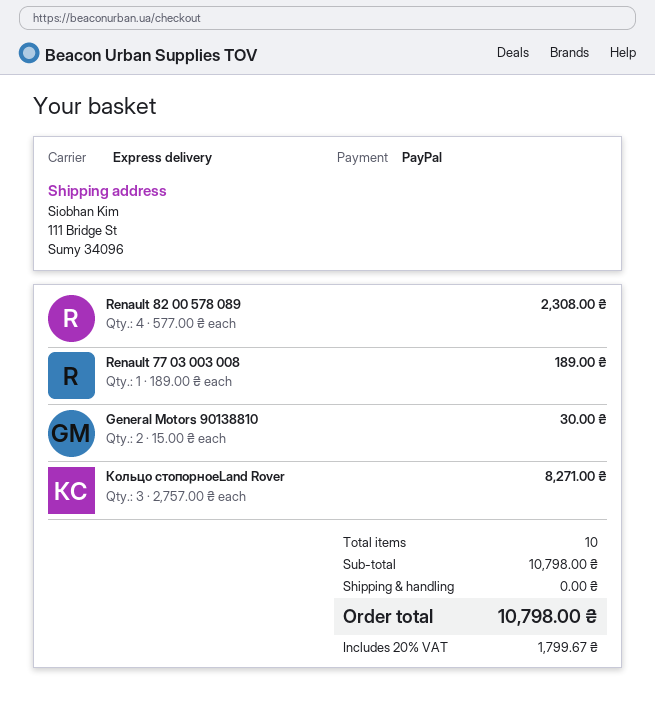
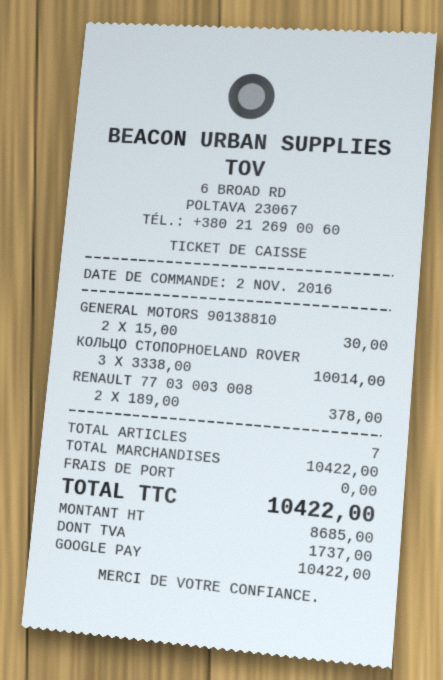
payment method: PayPal -> Google Pay
Renault 82 00 578 089: 4 x 577.00 = 2308.00 -> none
Renault 77 03 003 008: 1 x 189.00 = 189.00 -> 2 x 189.00 = 378.00
Кольцо стопорноеLand Rover: 3 x 2757.00 = 8271.00 -> 3 x 3338.00 = 10014.00
total quantity: 10 -> 7
subtotal: 10798.00 -> 10422.00
tax: 1799.67 -> 1737.00
total: 10798.00 -> 10422.00

